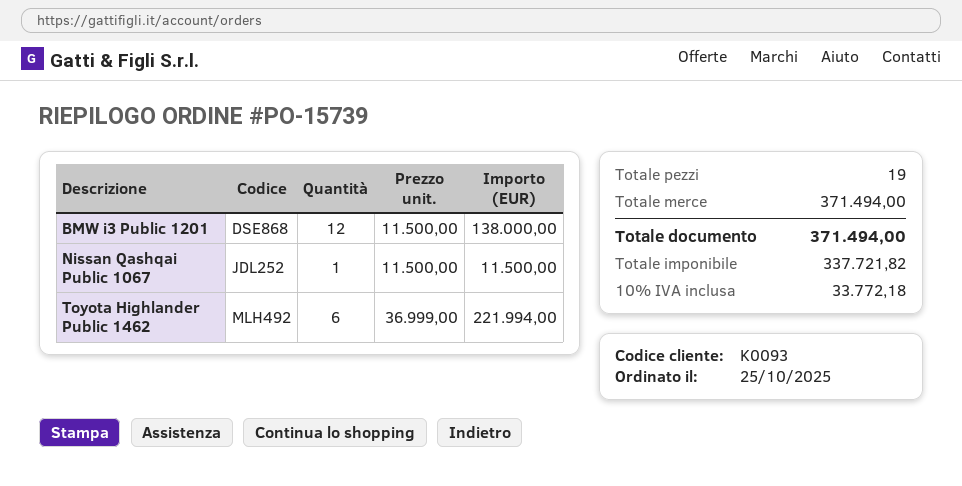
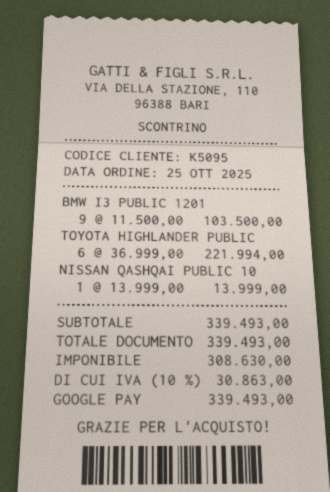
customer number: K0093 -> K5095
BMW i3 Public 1201: 12 x 11500.00 = 138000.00 -> 9 x 11500.00 = 103500.00
Nissan Qashqai Public 1067: 1 x 11500.00 = 11500.00 -> 1 x 13999.00 = 13999.00
subtotal: 371494.00 -> 339493.00
net: 337721.82 -> 308630.00
tax: 10% = 33772.18 -> 10% = 30863.00
total: 371494.00 -> 339493.00

